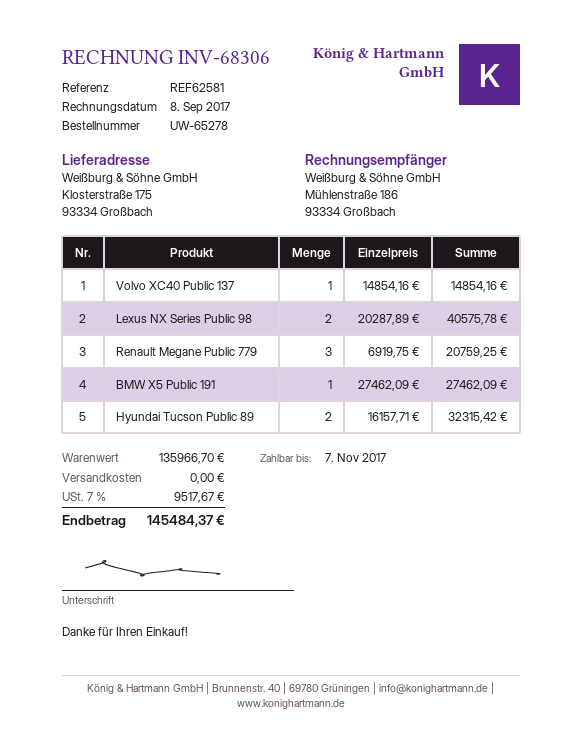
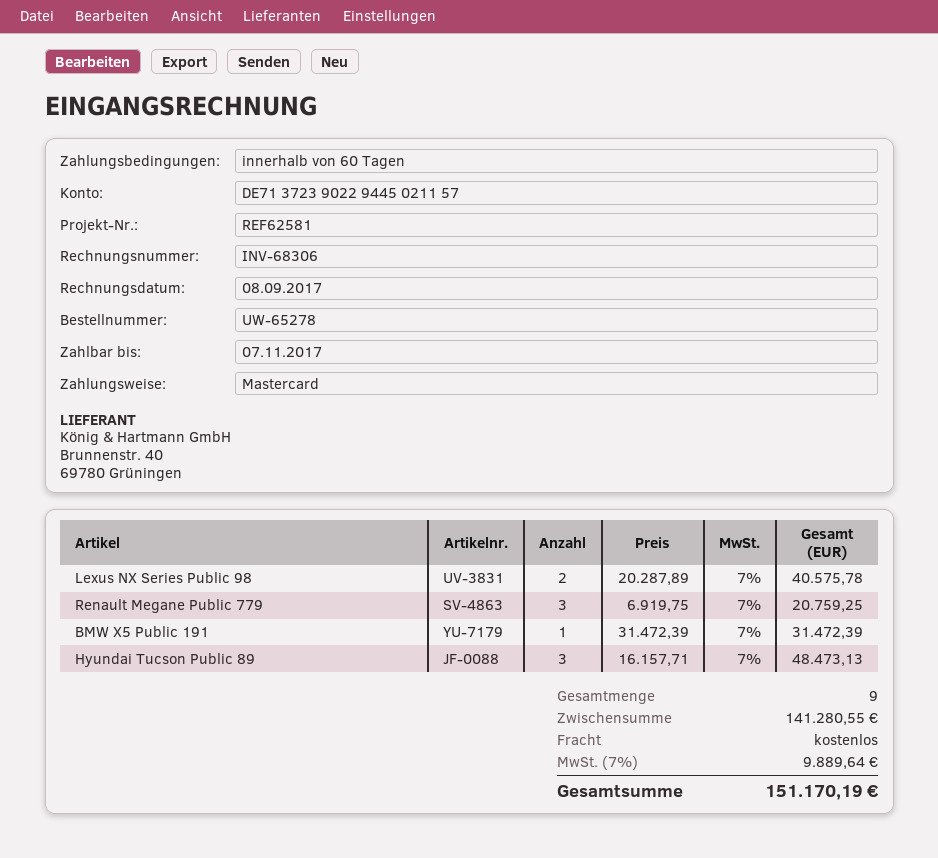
Volvo XC40 Public 137: 1 x 14854.16 = 14854.16 -> none
BMW X5 Public 191: 1 x 27462.09 = 27462.09 -> 1 x 31472.39 = 31472.39
Hyundai Tucson Public 89: 2 x 16157.71 = 32315.42 -> 3 x 16157.71 = 48473.13
subtotal: 135966.70 -> 141280.55
tax: 7% = 9517.67 -> 7% = 9889.64
total: 145484.37 -> 151170.19

